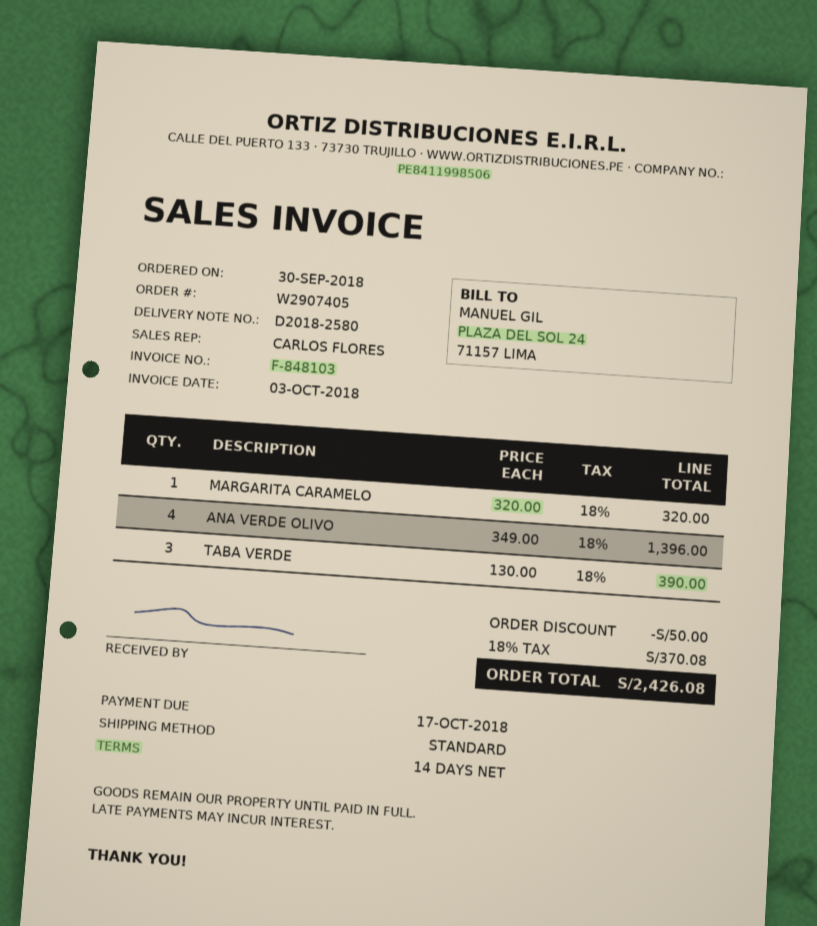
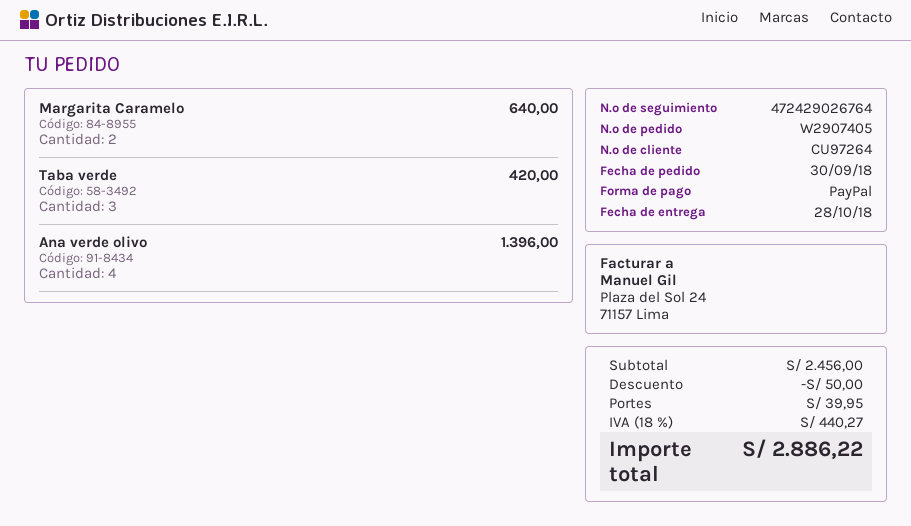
MARGARITA CARAMELO: 1 for 320.00 -> 2 for 640.00
TABA VERDE: 3 for 390.00 -> 3 for 420.00
shipping: none -> 39.95
tax: 18% = 370.08 -> 18% = 440.27
total: 2426.08 -> 2886.22

